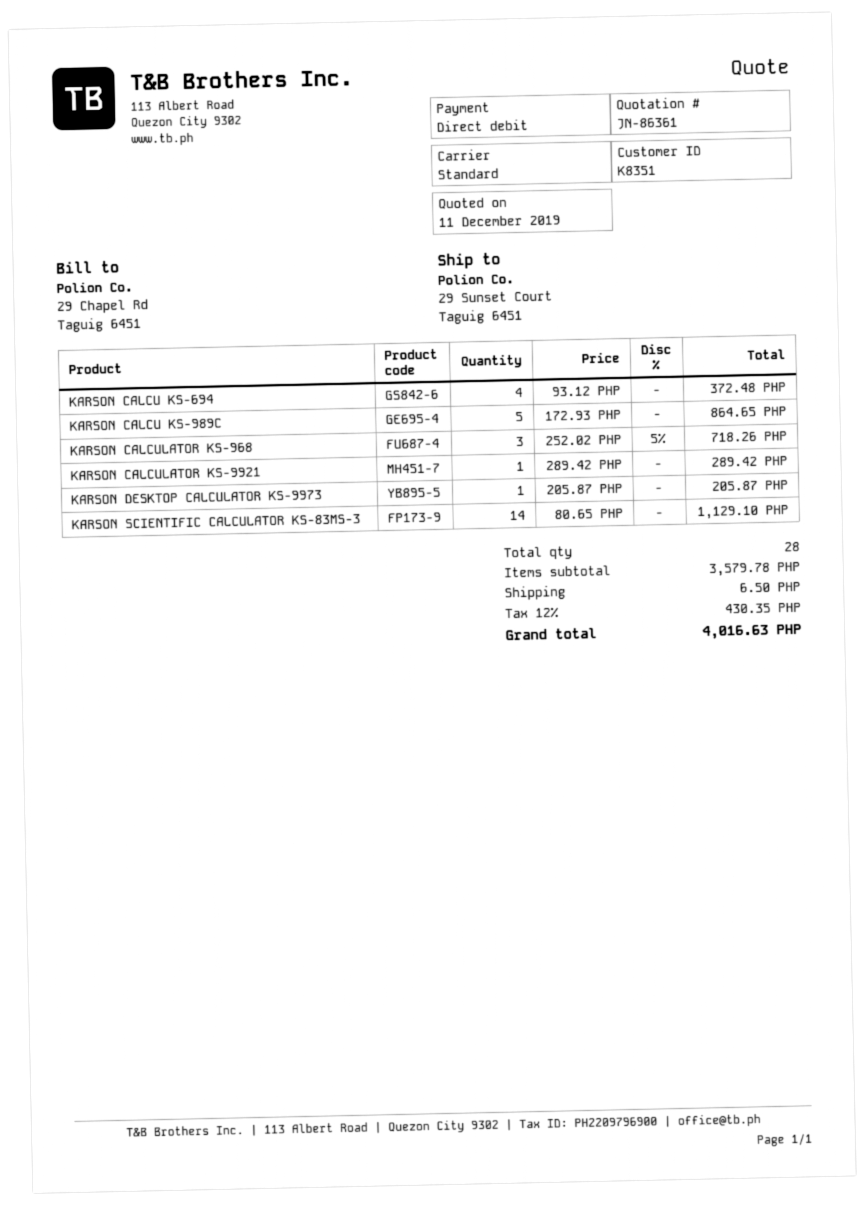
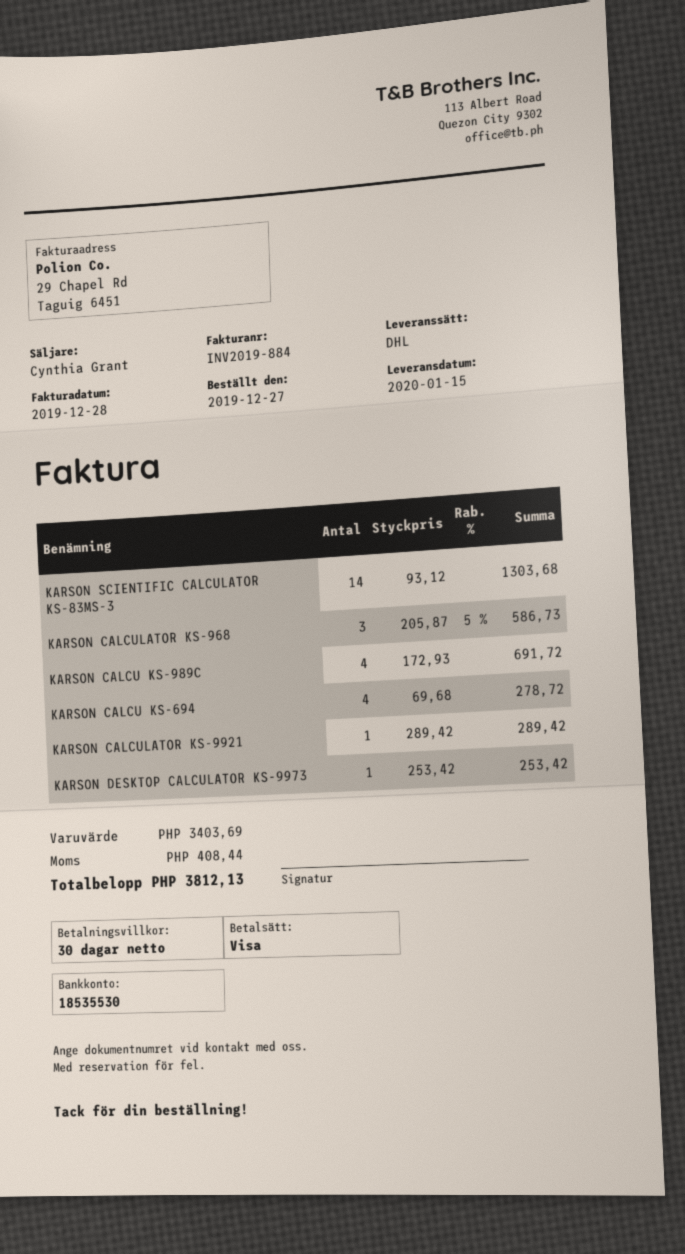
payment method: direct debit -> Visa
shipping method: standard -> DHL
KARSON CALCU KS-694: 4 x 93.12 = 372.48 -> 4 x 69.68 = 278.72
KARSON CALCU KS-989C: 5 x 172.93 = 864.65 -> 4 x 172.93 = 691.72
KARSON CALCULATOR KS-968: 3 x 252.02 - 5% = 718.26 -> 3 x 205.87 - 5% = 586.73
KARSON DESKTOP CALCULATOR KS-9973: 1 x 205.87 = 205.87 -> 1 x 253.42 = 253.42
KARSON SCIENTIFIC CALCULATOR KS-83MS-3: 14 x 80.65 = 1129.10 -> 14 x 93.12 = 1303.68
subtotal: 3579.78 -> 3403.69
shipping: 6.50 -> none
tax: 430.35 -> 408.44
total: 4016.63 -> 3812.13

